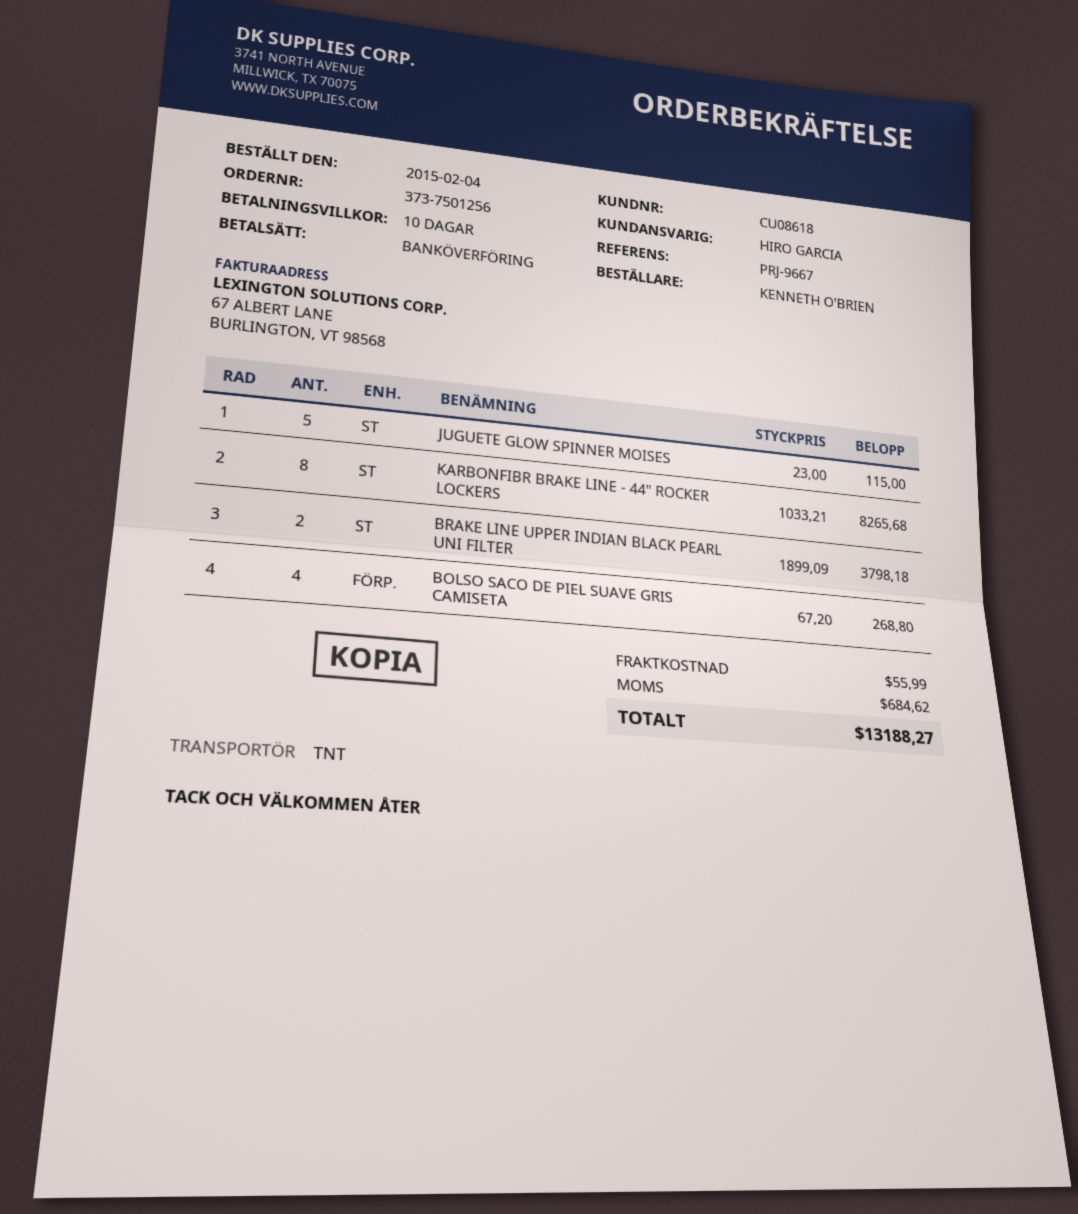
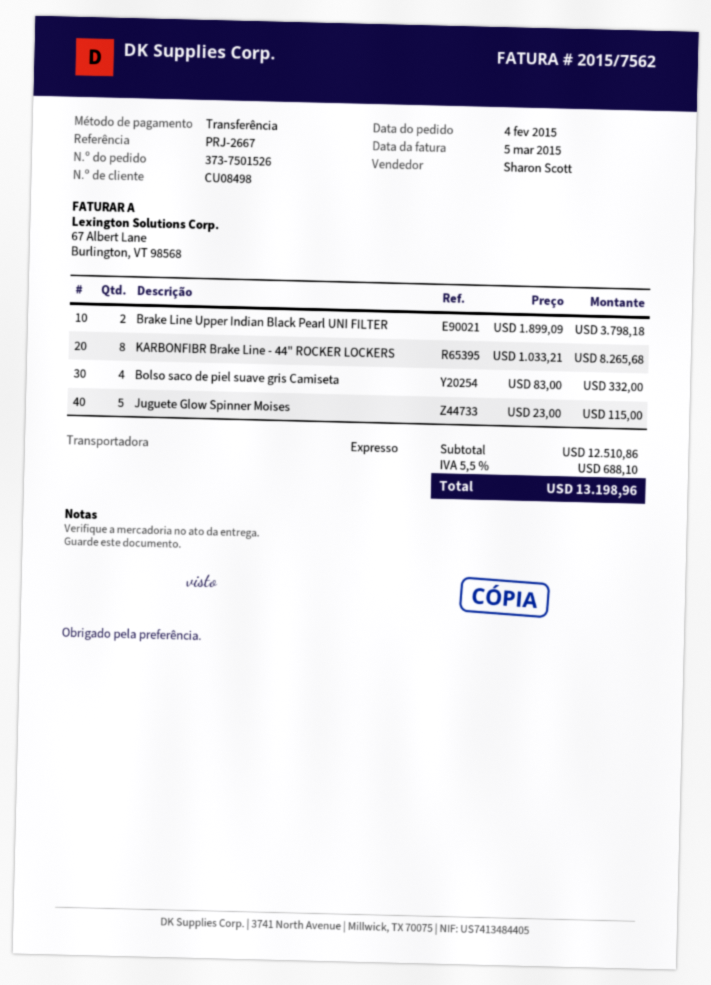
order number: 373-7501256 -> 373-7501526
customer number: CU08618 -> CU08498
reference: PRJ-9667 -> PRJ-2667
sales rep: HIRO GARCIA -> Sharon Scott
shipping method: TNT -> express
BOLSO SACO DE PIEL SUAVE GRIS CAMISETA: 4 x 67.20 = 268.80 -> 4 x 83.00 = 332.00
shipping: 55.99 -> none
tax: 684.62 -> 688.10
total: 13188.27 -> 13198.96

